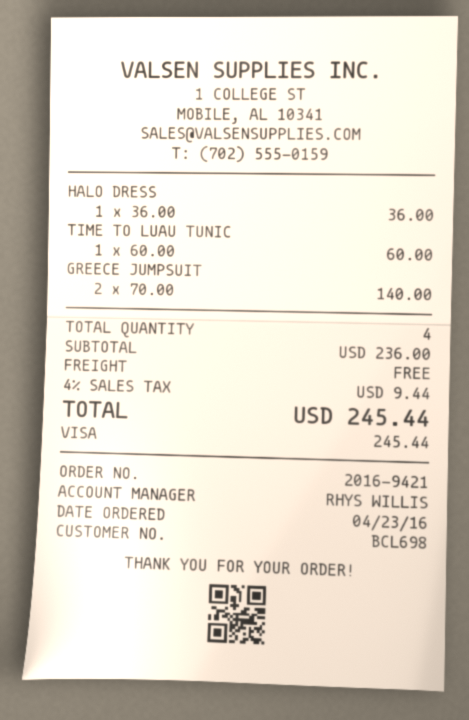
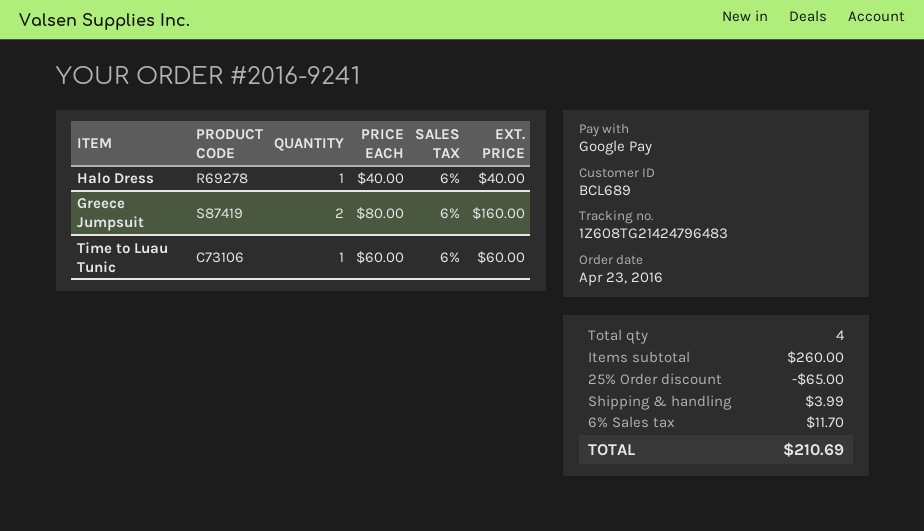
order number: 2016-9421 -> 2016-9241
customer number: BCL698 -> BCL689
payment method: Visa -> Google Pay
HALO DRESS: 1 x 36.00 = 36.00 -> 1 x 40.00 = 40.00
GREECE JUMPSUIT: 2 x 70.00 = 140.00 -> 2 x 80.00 = 160.00
subtotal: 236.00 -> 260.00
discount: none -> 25% = 65.00
shipping: 0.00 -> 3.99
tax: 4% = 9.44 -> 6% = 11.70
total: 245.44 -> 210.69

